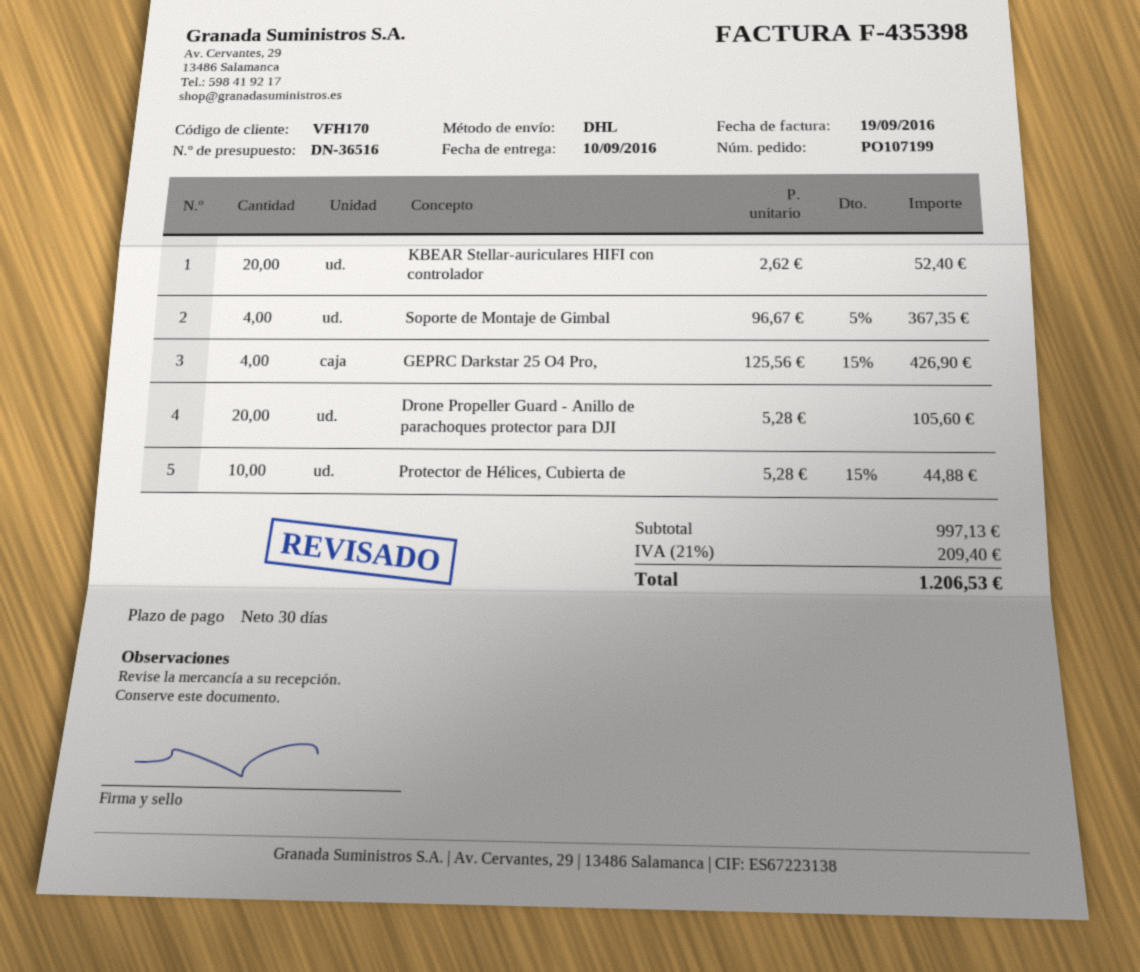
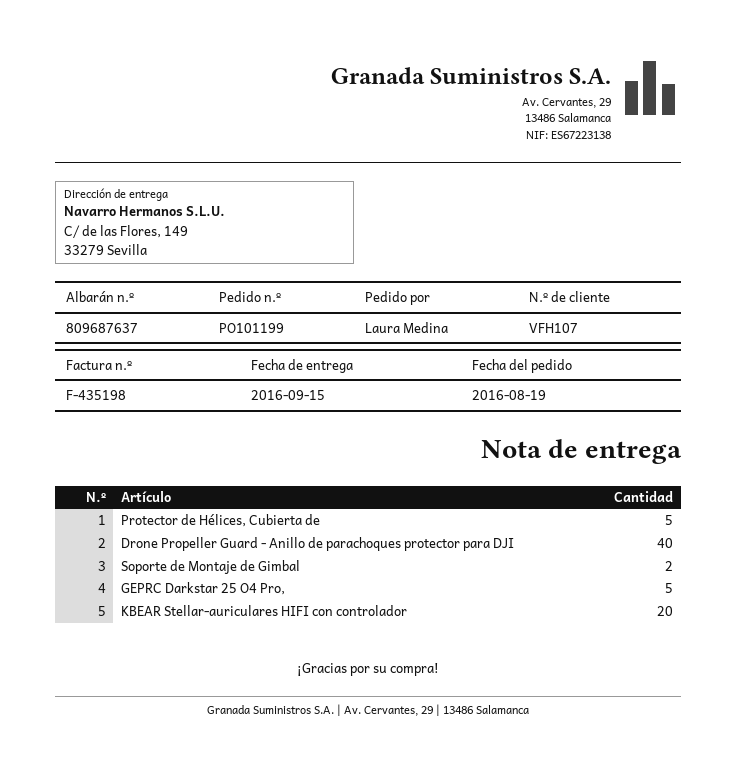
order number: PO107199 -> PO101199
delivery date: 2016-09-10 -> 2016-09-15
invoice number: F-435398 -> F-435198
customer number: VFH170 -> VFH107
Soporte de Montaje de Gimbal: 4 -> 2
GEPRC Darkstar 25 O4 Pro,: 4 -> 5
Drone Propeller Guard - Anillo de parachoques protector para DJI: 20 -> 40
Protector de Hélices, Cubierta de: 10 -> 5

